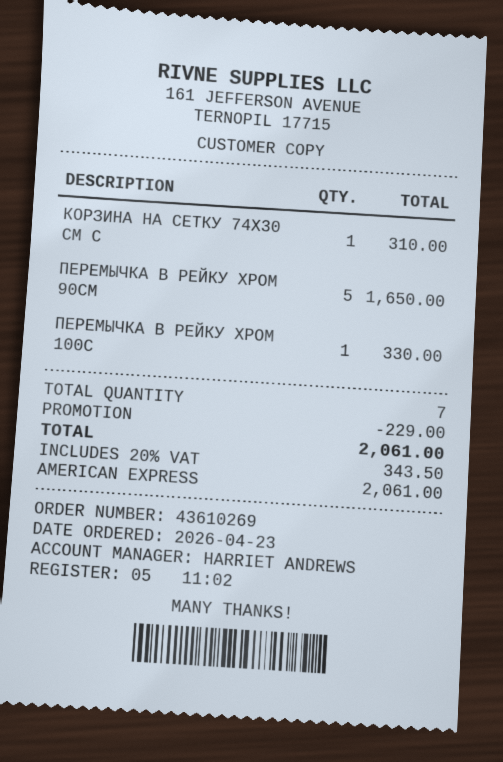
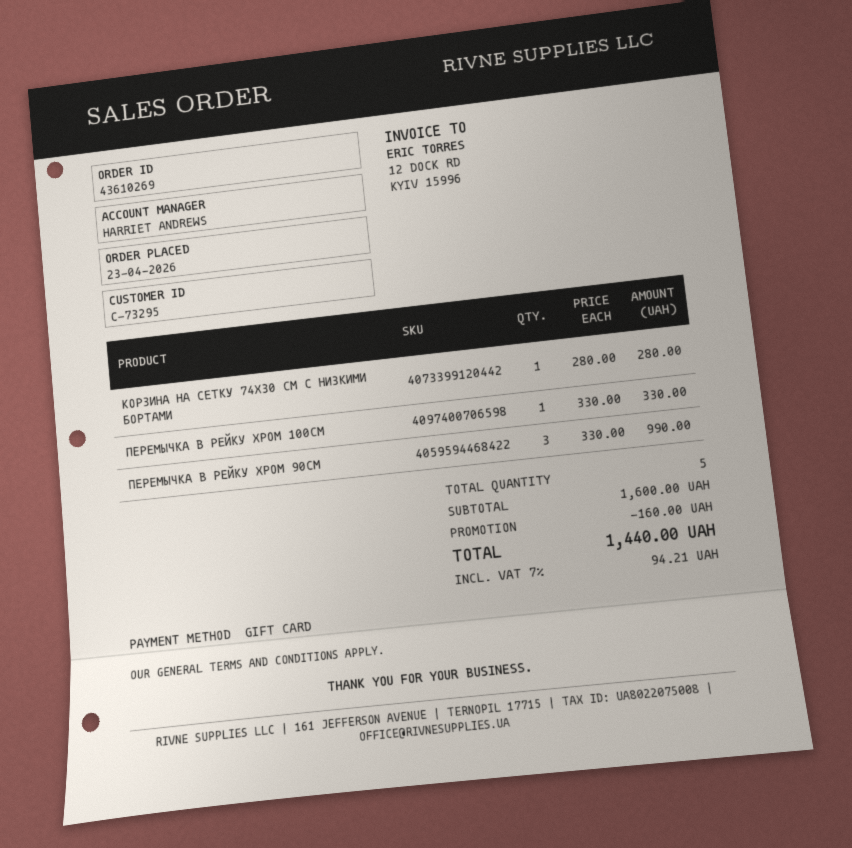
payment method: American Express -> gift card
КОРЗИНА НА СЕТКУ 74Х30 СМ С: 1 for 310.00 -> 1 for 280.00
ПЕРЕМЫЧКА В РЕЙКУ ХРОМ 90СМ: 5 for 1650.00 -> 3 for 990.00
total quantity: 7 -> 5
discount: 229.00 -> 160.00
tax: 20% = 343.50 -> 7% = 94.21
total: 2061.00 -> 1440.00

